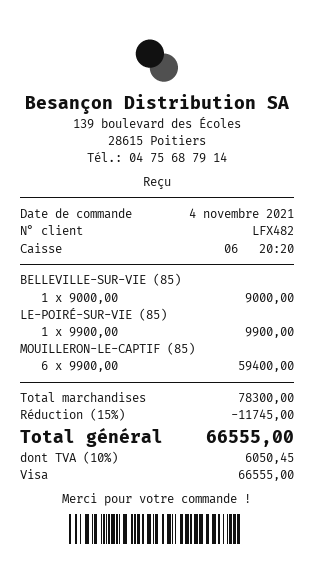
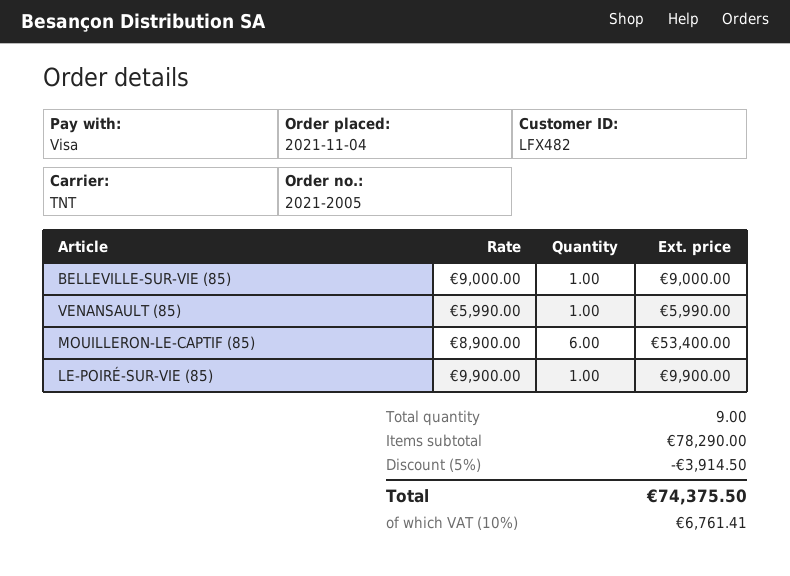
MOUILLERON-LE-CAPTIF (85): 6 x 9900.00 = 59400.00 -> 6 x 8900.00 = 53400.00
VENANSAULT (85): none -> 1 x 5990.00 = 5990.00
subtotal: 78300.00 -> 78290.00
discount: 15% = 11745.00 -> 5% = 3914.50
tax: 10% = 6050.45 -> 10% = 6761.41
total: 66555.00 -> 74375.50

